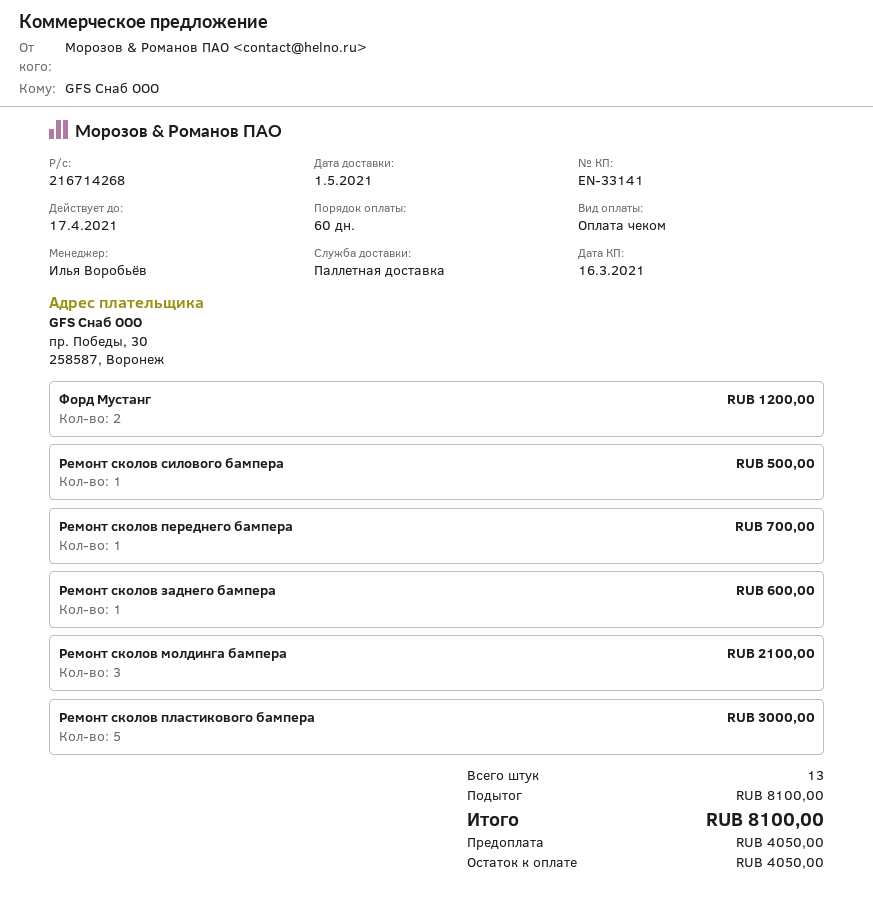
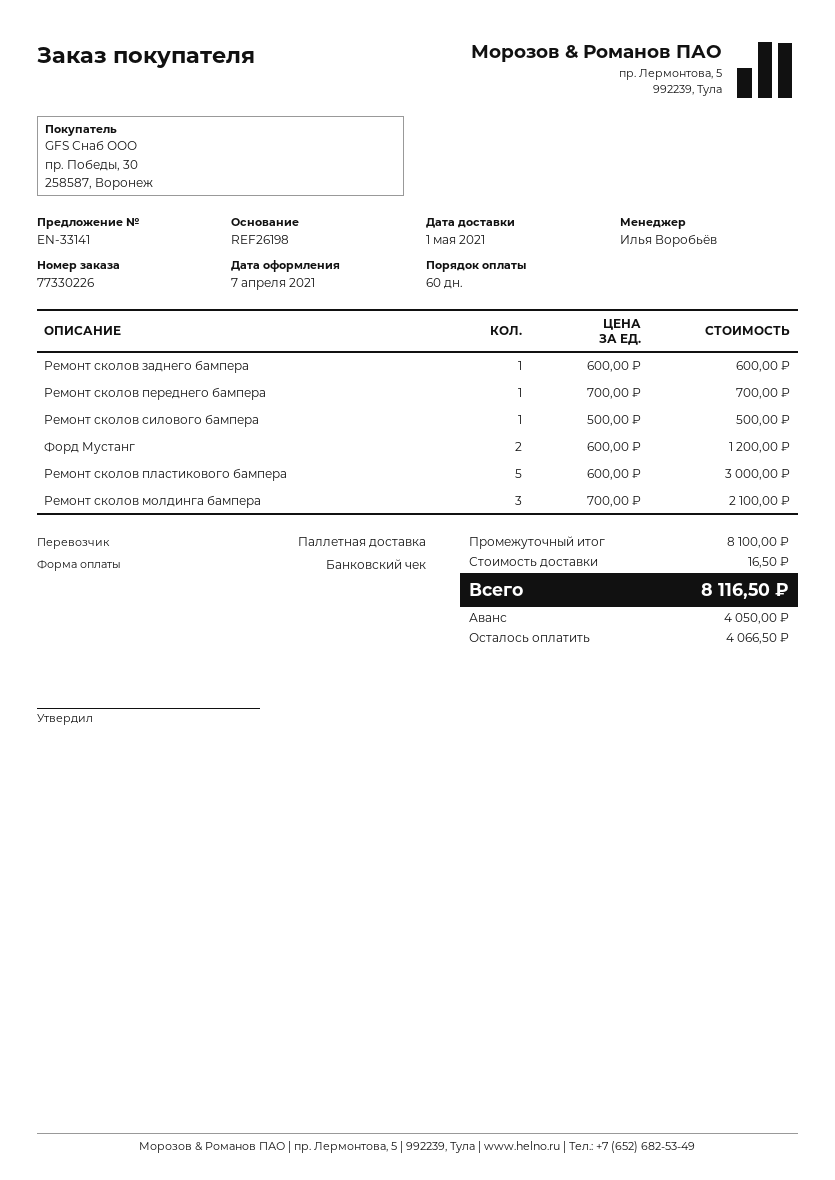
shipping: none -> 16.50
total: 8100.00 -> 8116.50
balance: 4050.00 -> 4066.50

